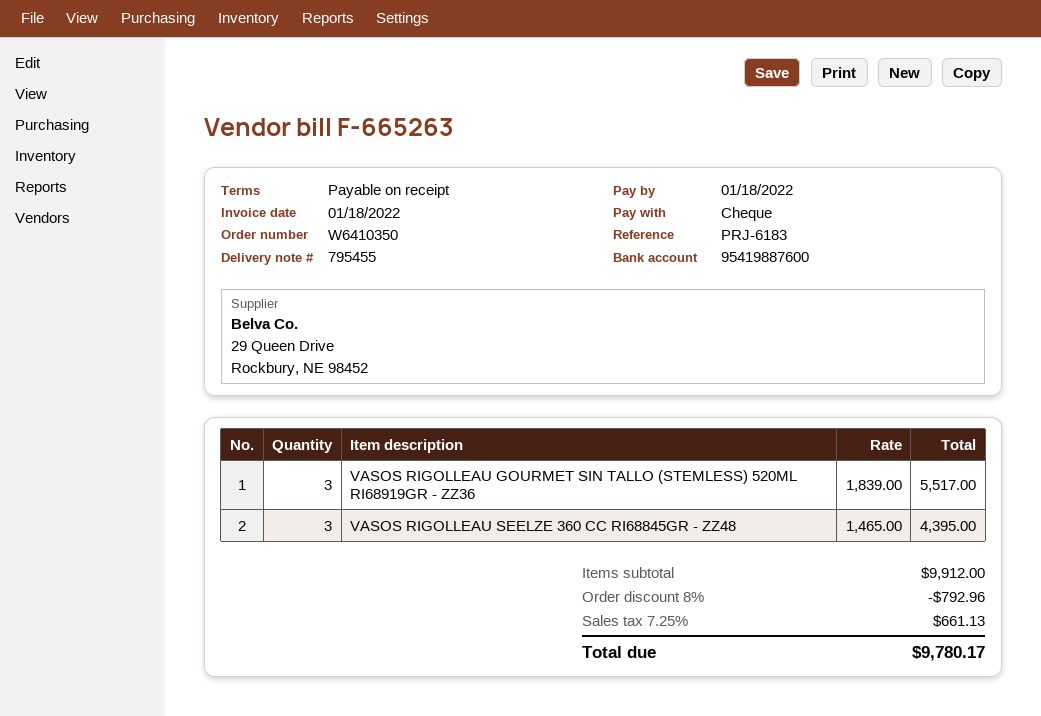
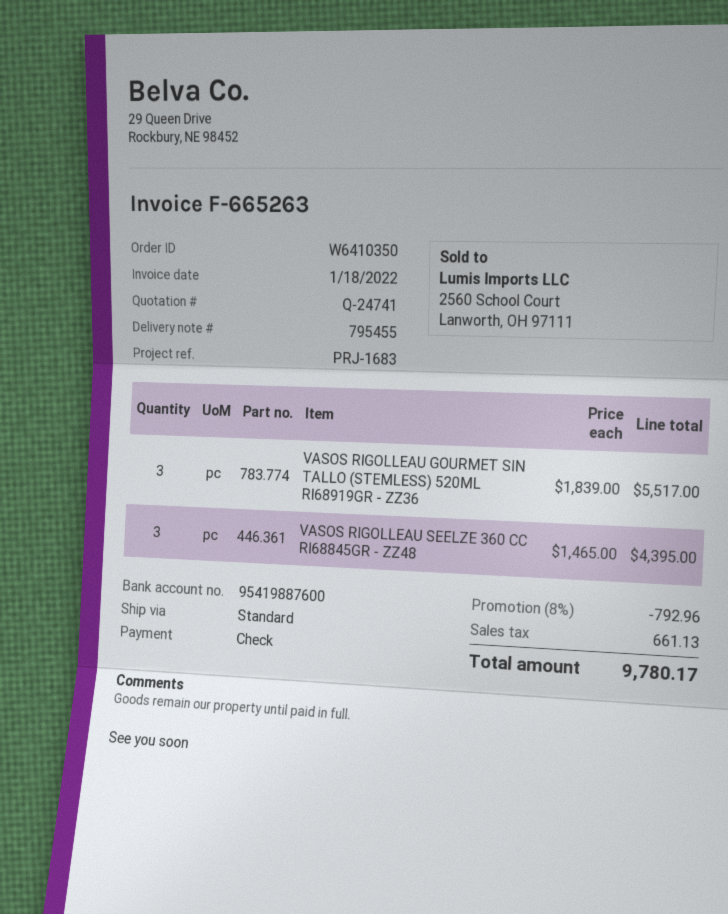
reference: PRJ-6183 -> PRJ-1683

